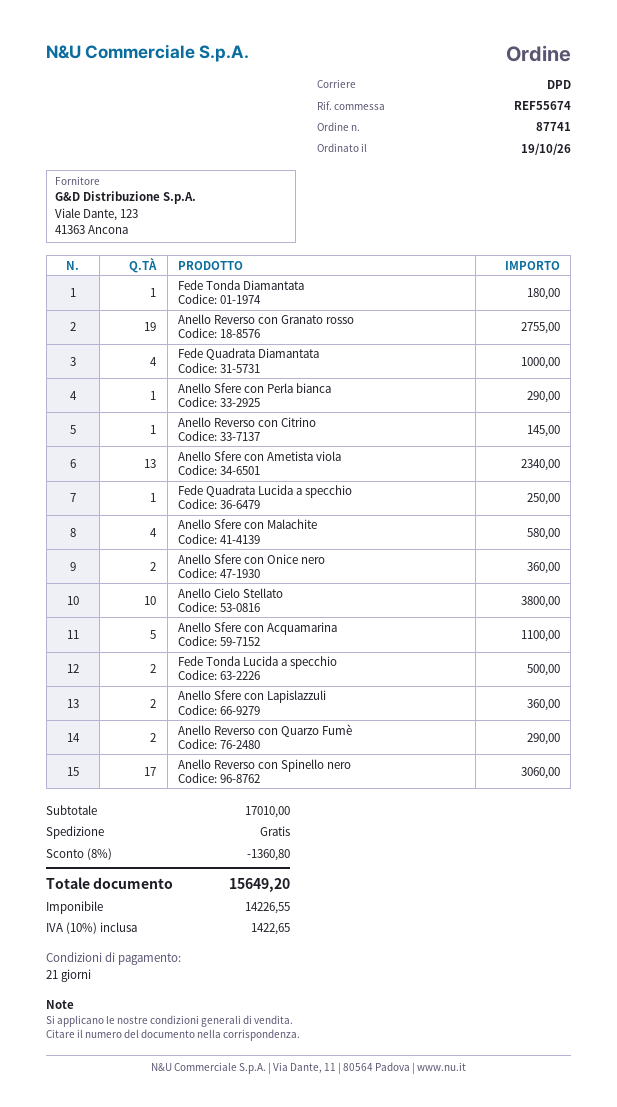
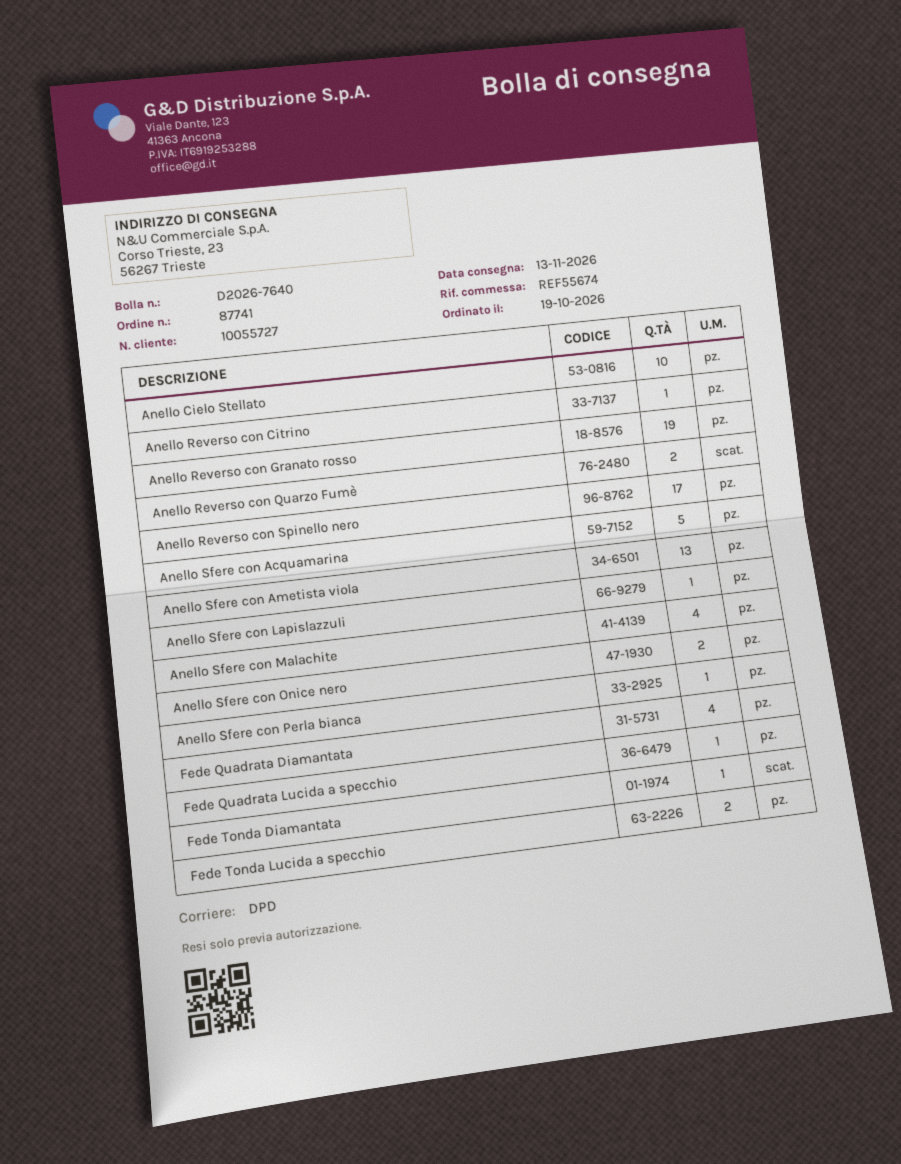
Anello Sfere con Lapislazzuli: 2 -> 1

